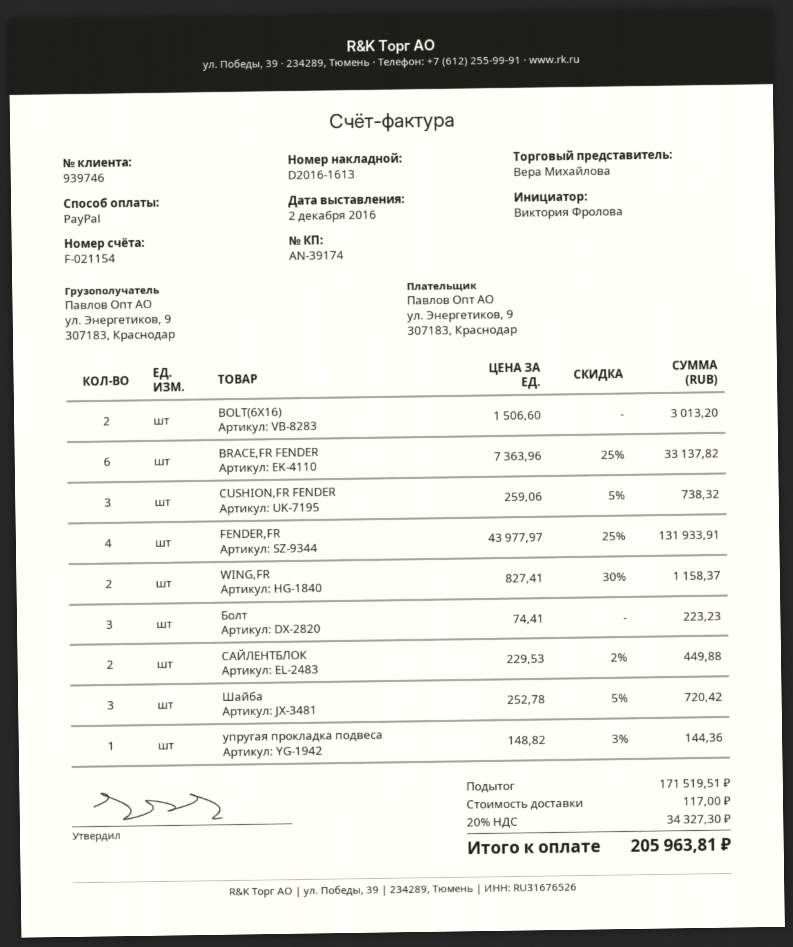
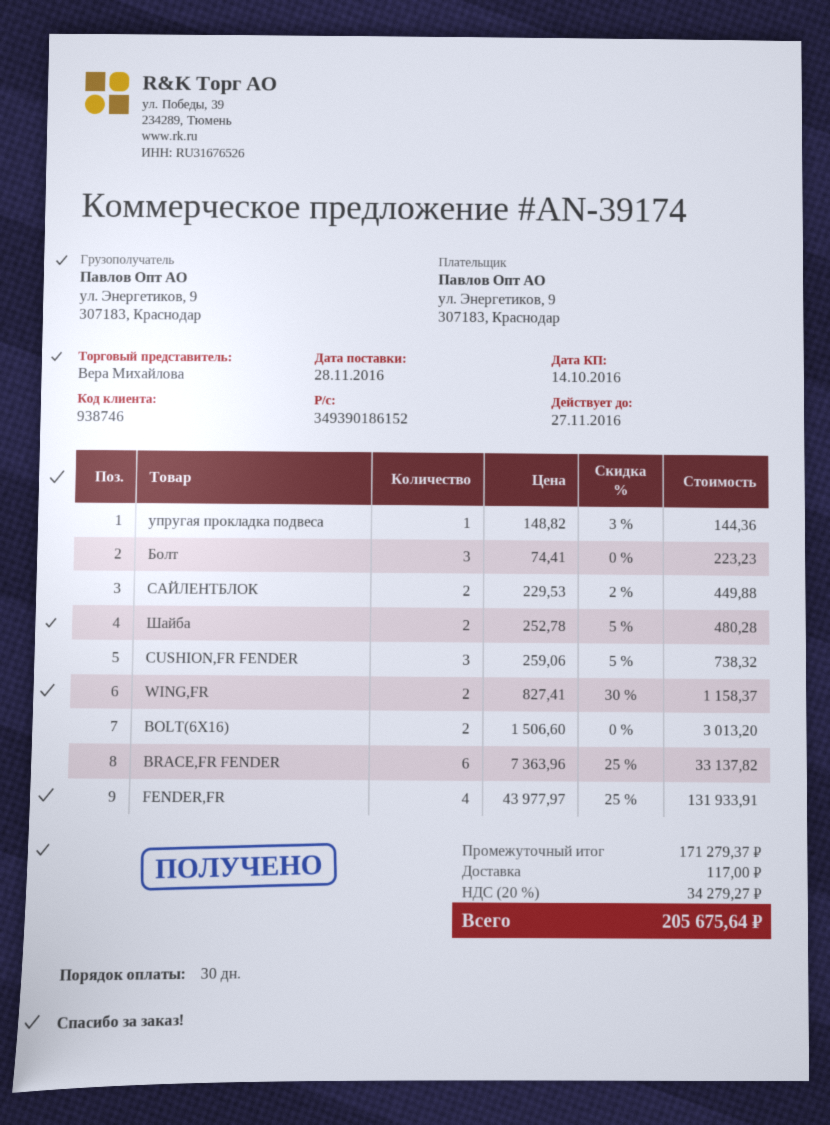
customer number: 939746 -> 938746
Шайба: 3 x 252.78 - 5% = 720.42 -> 2 x 252.78 - 5% = 480.28
subtotal: 171519.51 -> 171279.37
tax: 20% = 34327.30 -> 20% = 34279.27
total: 205963.81 -> 205675.64

